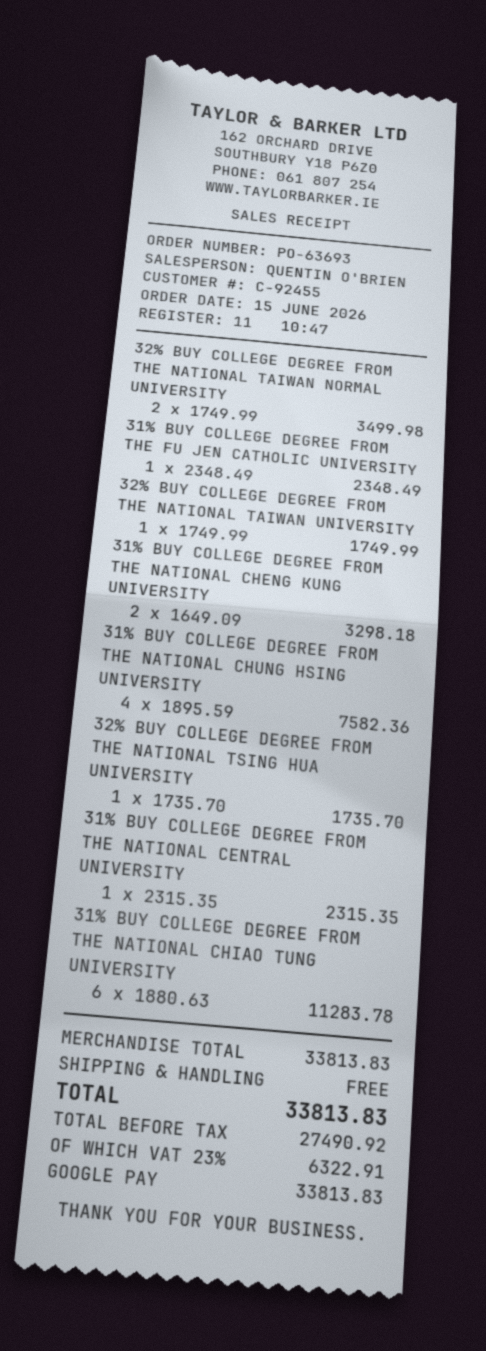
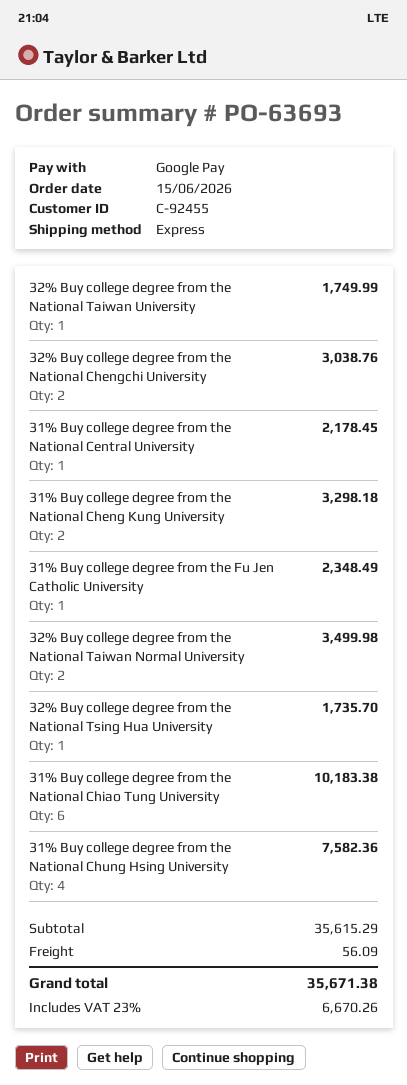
31% BUY COLLEGE DEGREE FROM THE NATIONAL CENTRAL UNIVERSITY: 1 for 2315.35 -> 1 for 2178.45
31% BUY COLLEGE DEGREE FROM THE NATIONAL CHIAO TUNG UNIVERSITY: 6 for 11283.78 -> 6 for 10183.38
32% Buy college degree from the National Chengchi University: none -> 2 for 3038.76
subtotal: 33813.83 -> 35615.29
shipping: 0.00 -> 56.09
tax: 23% = 6322.91 -> 23% = 6670.26
total: 33813.83 -> 35671.38

